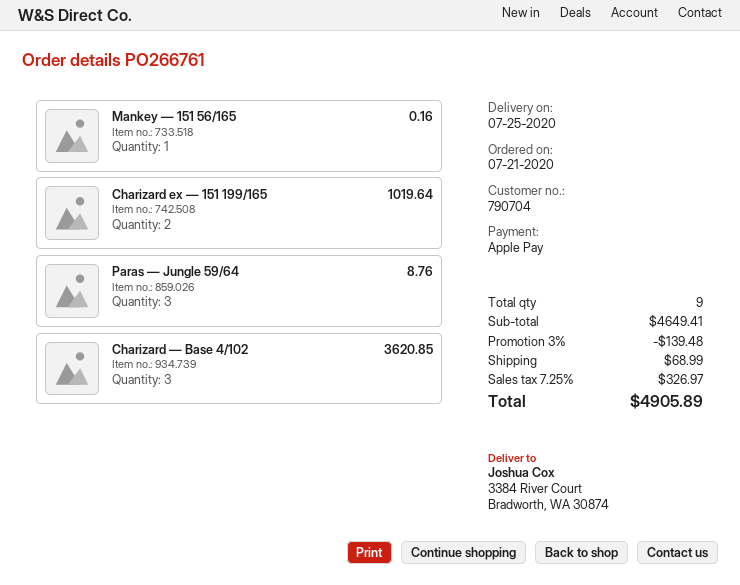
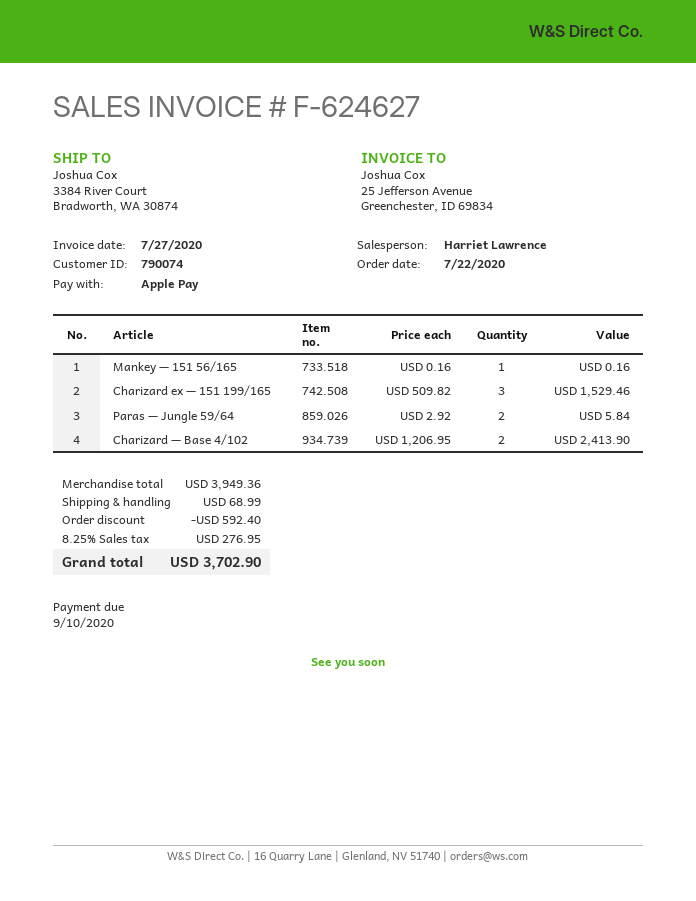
order date: 2020-07-21 -> 2020-07-22
customer number: 790704 -> 790074
Charizard ex — 151 199/165: 2 for 1019.64 -> 3 for 1529.46
Paras — Jungle 59/64: 3 for 8.76 -> 2 for 5.84
Charizard — Base 4/102: 3 for 3620.85 -> 2 for 2413.90
subtotal: 4649.41 -> 3949.36
discount: 139.48 -> 592.40
tax: 7.25% = 326.97 -> 8.25% = 276.95
total: 4905.89 -> 3702.90

